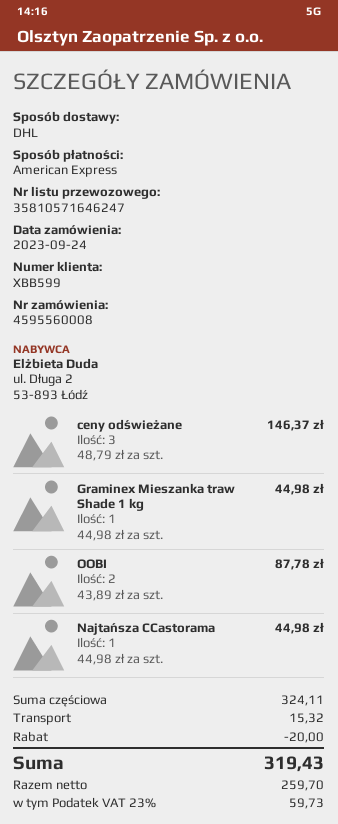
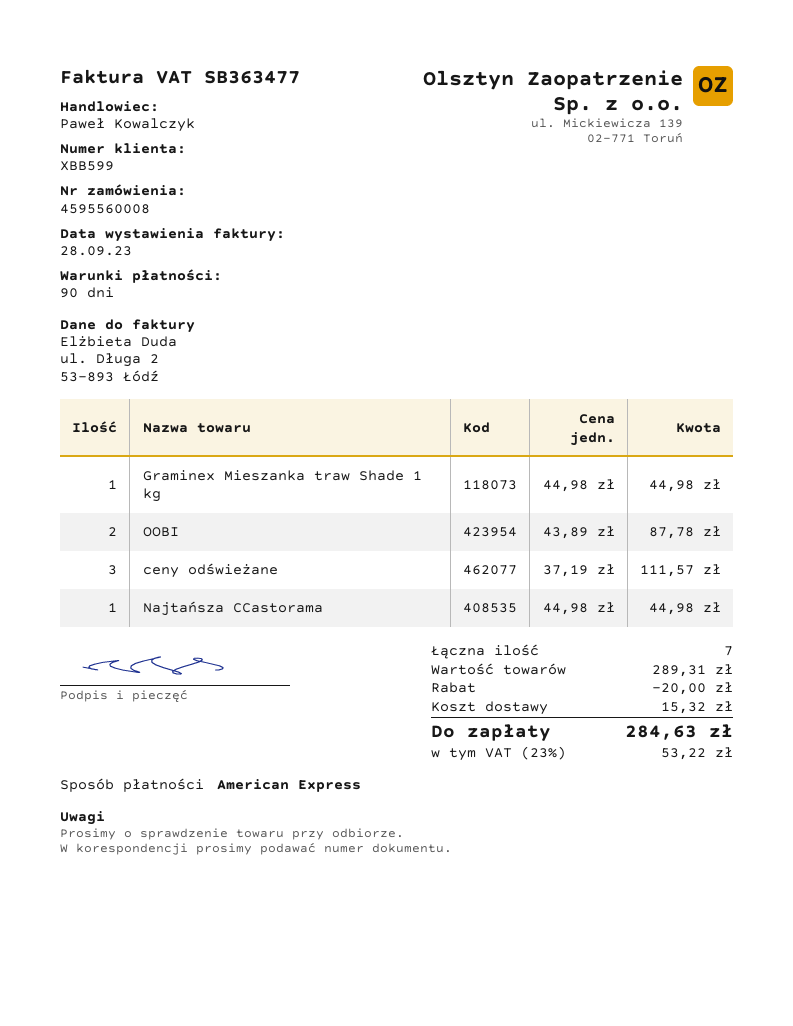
ceny odświeżane: 3 x 48.79 = 146.37 -> 3 x 37.19 = 111.57
subtotal: 324.11 -> 289.31
tax: 23% = 59.73 -> 23% = 53.22
total: 319.43 -> 284.63

